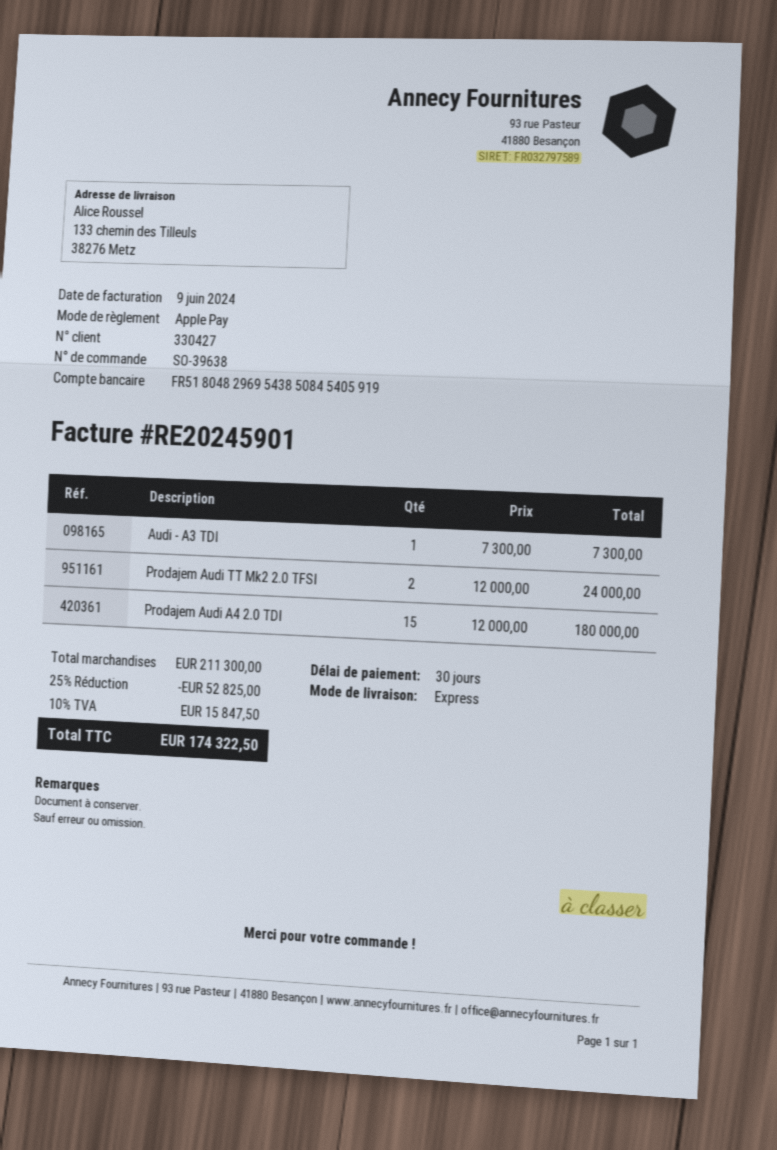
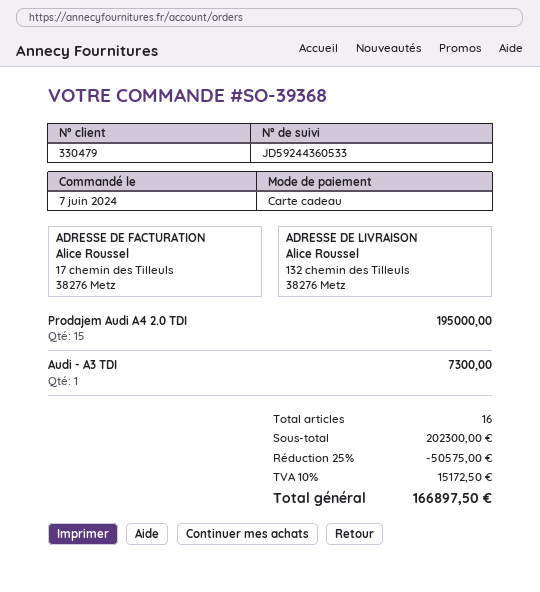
order number: SO-39638 -> SO-39368
customer number: 330427 -> 330479
payment method: Apple Pay -> gift card
ship to: 133 chemin des Tilleuls, 38276 Metz -> 132 chemin des Tilleuls, 38276 Metz
Prodajem Audi TT Mk2 2.0 TFSI: 2 for 24000.00 -> none
Prodajem Audi A4 2.0 TDI: 15 for 180000.00 -> 15 for 195000.00
subtotal: 211300.00 -> 202300.00
discount: 25% = 52825.00 -> 25% = 50575.00
tax: 10% = 15847.50 -> 10% = 15172.50
total: 174322.50 -> 166897.50

